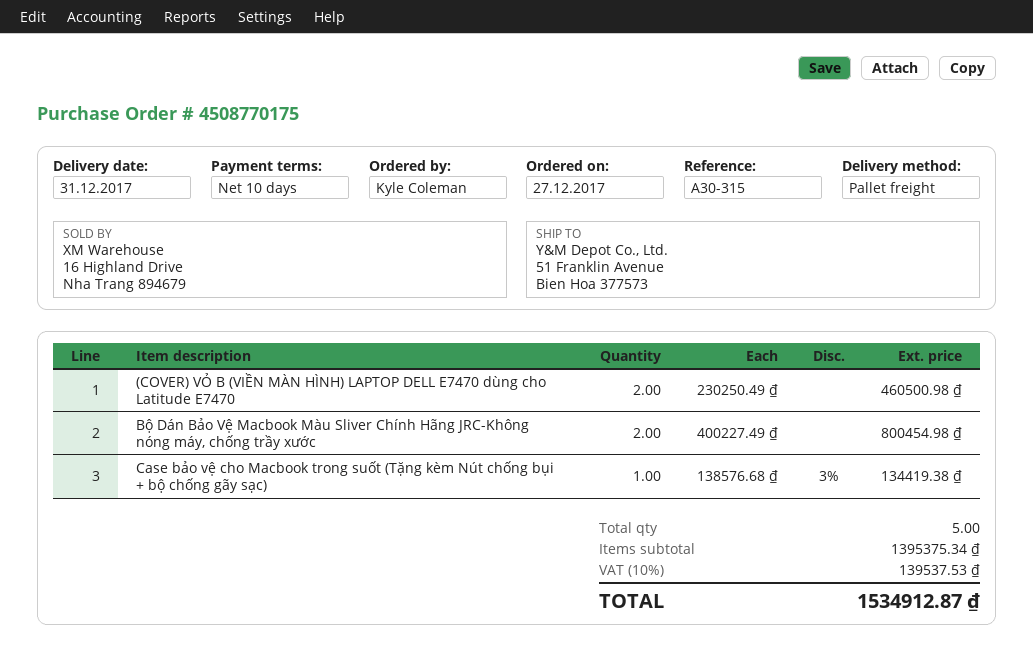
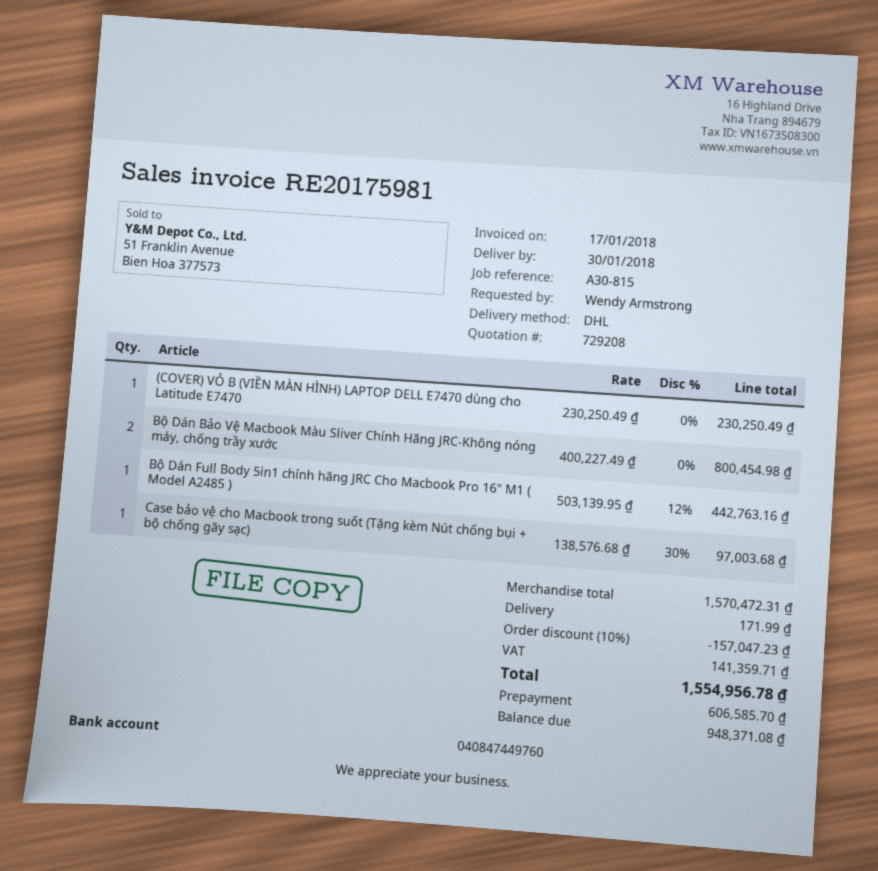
delivery date: 2017-12-31 -> 2018-01-30
reference: A30-315 -> A30-815
ordered by: Kyle Coleman -> Wendy Armstrong
shipping method: pallet freight -> DHL
(COVER) VỎ B (VIỀN MÀN HÌNH) LAPTOP DELL E7470 dùng cho Latitude E7470: 2 x 230250.49 = 460500.98 -> 1 x 230250.49 = 230250.49
Case bảo vệ cho Macbook trong suốt (Tặng kèm Nút chống bụi + bộ chống gãy sạc): 1 x 138576.68 - 3% = 134419.38 -> 1 x 138576.68 - 30% = 97003.68
Bộ Dán Full Body 5in1 chính hãng JRC Cho Macbook Pro 16" M1 ( Model A2485 ): none -> 1 x 503139.95 - 12% = 442763.16
subtotal: 1395375.34 -> 1570472.31
discount: none -> 10% = 157047.23
shipping: none -> 171.99
tax: 139537.53 -> 141359.71
total: 1534912.87 -> 1554956.78

